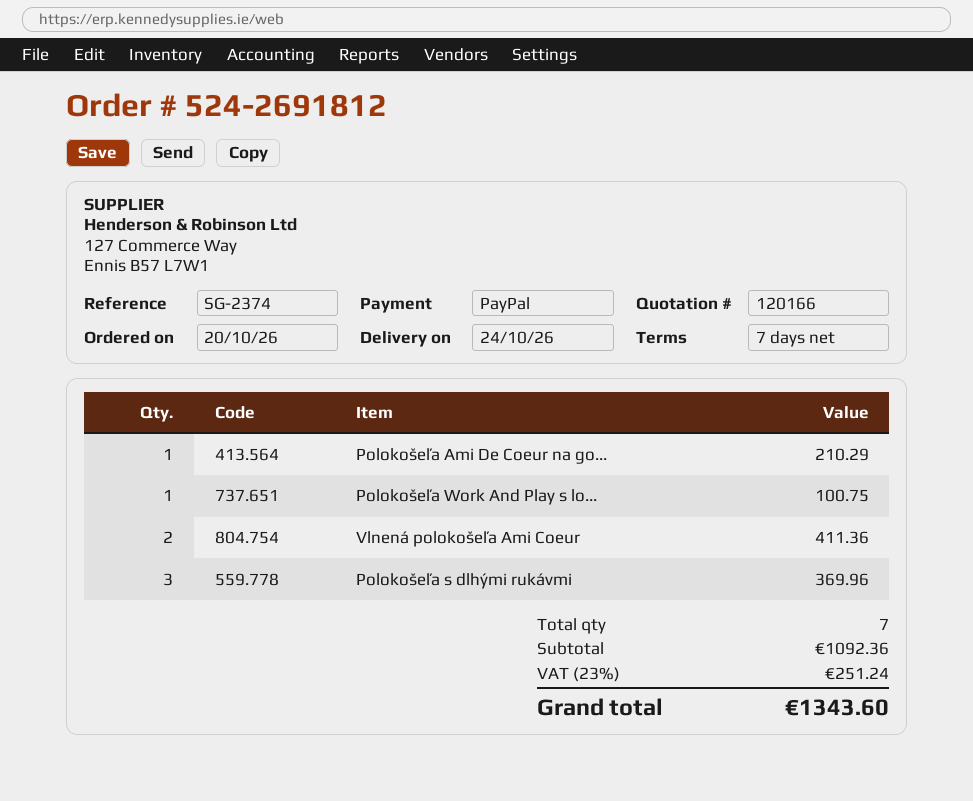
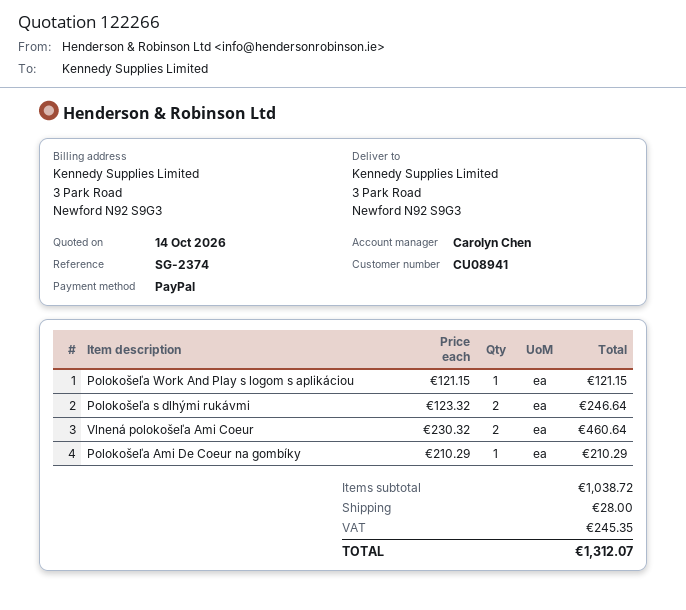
quote number: 120166 -> 122266
Polokošeľa Work And Play s lo...: 1 for 100.75 -> 1 for 121.15
Vlnená polokošeľa Ami Coeur: 2 for 411.36 -> 2 for 460.64
Polokošeľa s dlhými rukávmi: 3 for 369.96 -> 2 for 246.64
subtotal: 1092.36 -> 1038.72
shipping: none -> 28.00
tax: 251.24 -> 245.35
total: 1343.60 -> 1312.07

